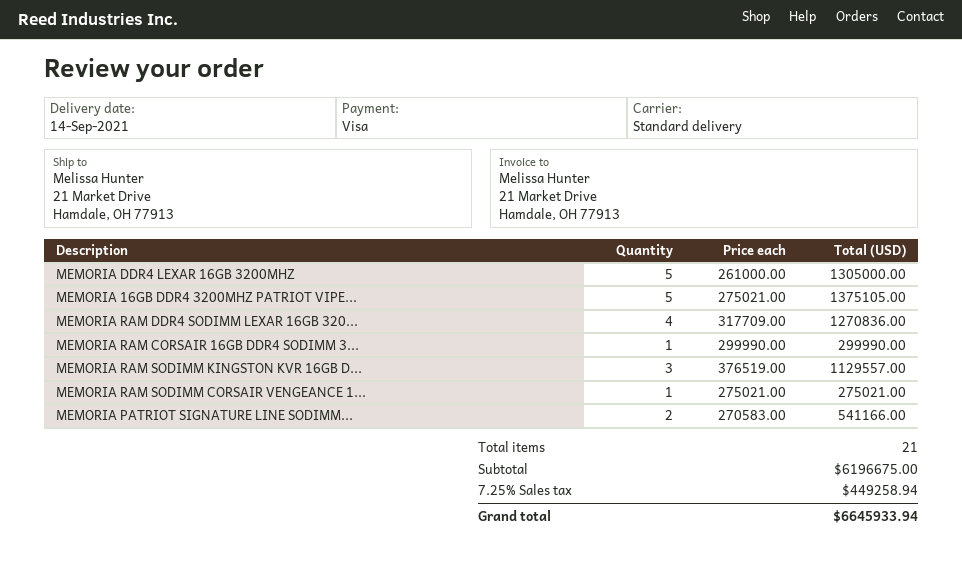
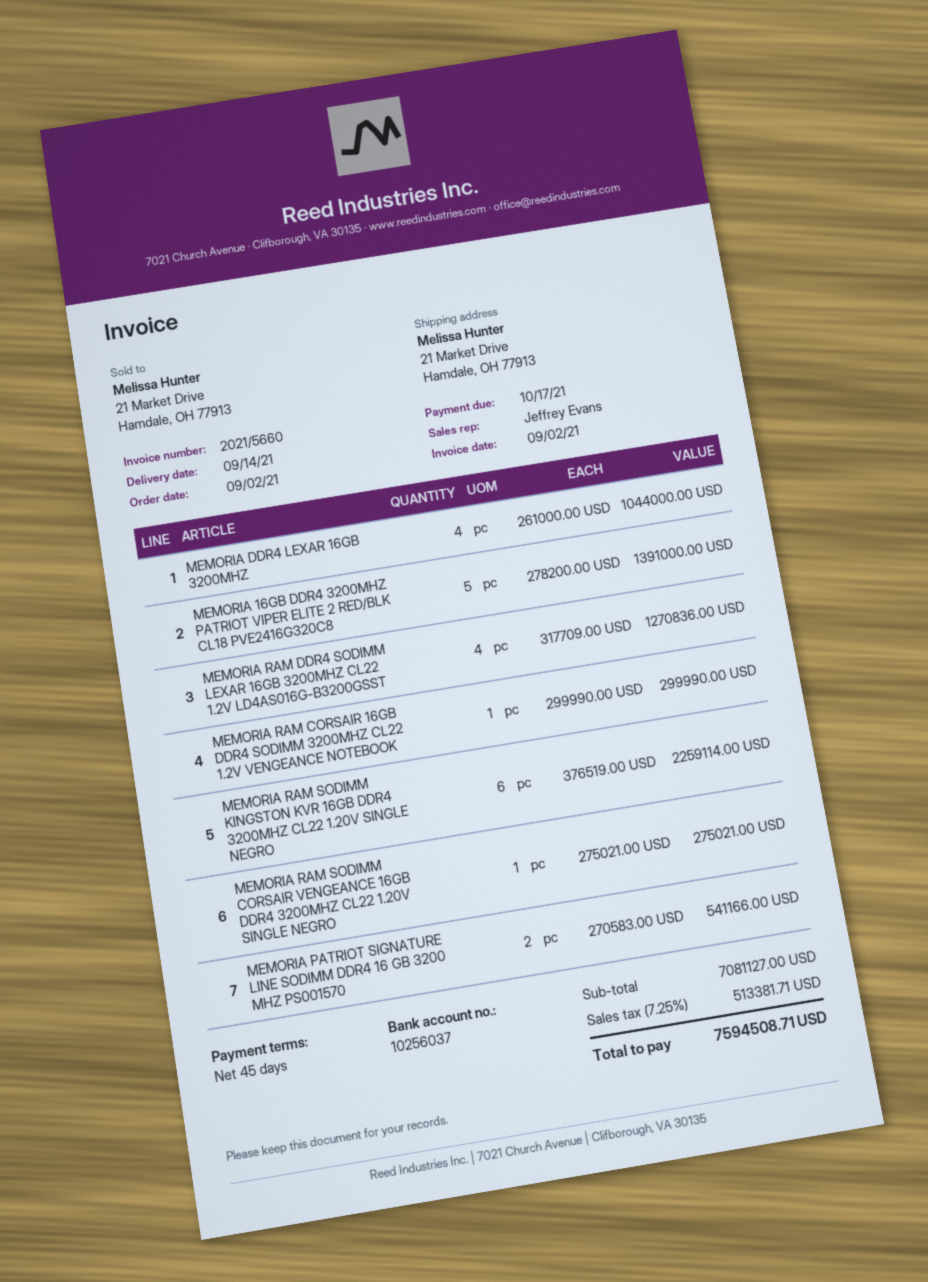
MEMORIA DDR4 LEXAR 16GB 3200MHZ: 5 x 261000.00 = 1305000.00 -> 4 x 261000.00 = 1044000.00
MEMORIA 16GB DDR4 3200MHZ PATRIOT VIPE...: 5 x 275021.00 = 1375105.00 -> 5 x 278200.00 = 1391000.00
MEMORIA RAM SODIMM KINGSTON KVR 16GB D...: 3 x 376519.00 = 1129557.00 -> 6 x 376519.00 = 2259114.00
subtotal: 6196675.00 -> 7081127.00
tax: 7.25% = 449258.94 -> 7.25% = 513381.71
total: 6645933.94 -> 7594508.71

